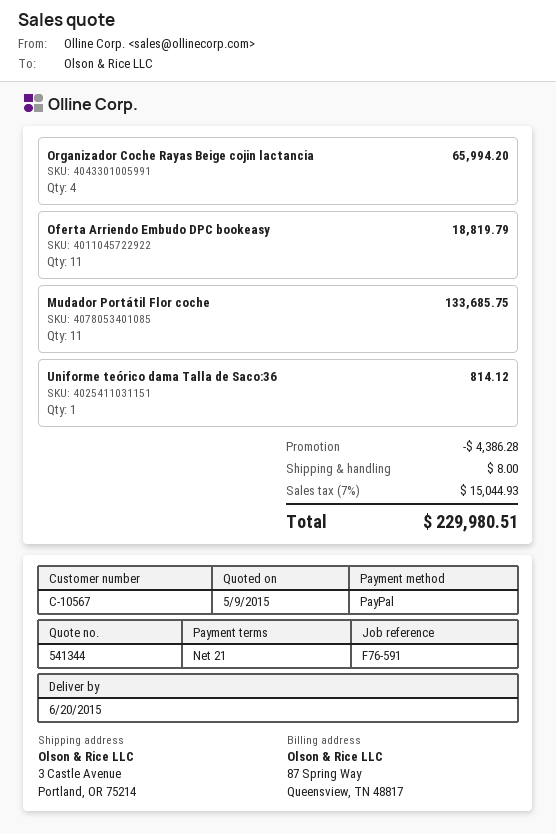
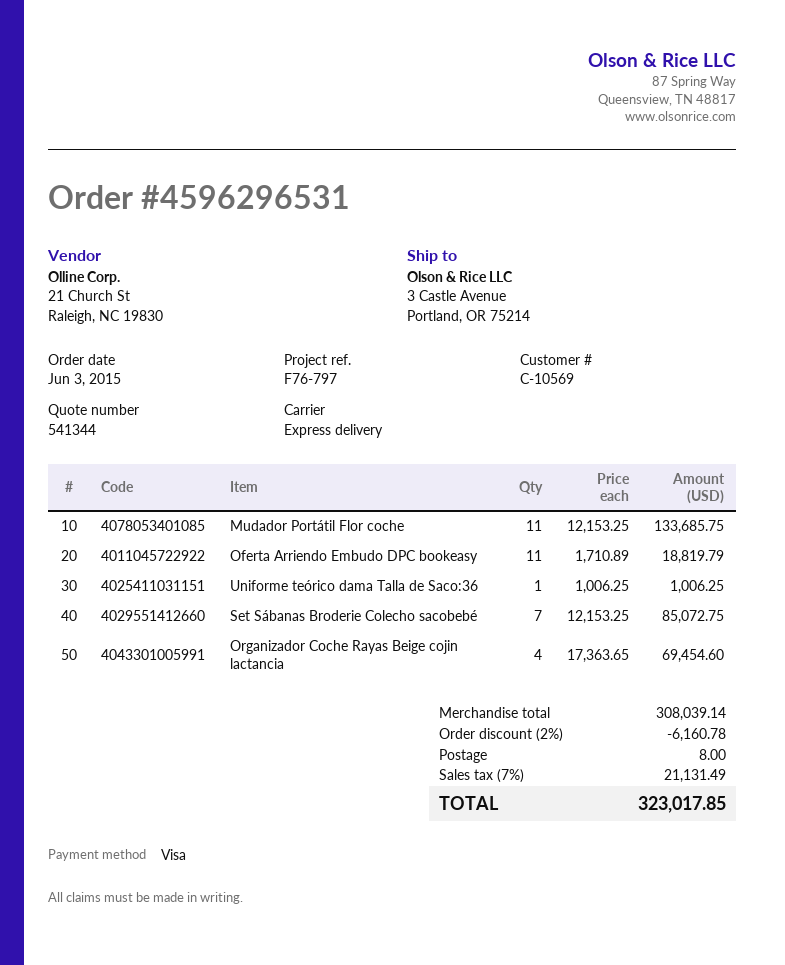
customer number: C-10567 -> C-10569
reference: F76-591 -> F76-797
payment method: PayPal -> Visa
Organizador Coche Rayas Beige cojin lactancia: 4 for 65994.20 -> 4 for 69454.60
Uniforme teórico dama Talla de Saco:36: 1 for 814.12 -> 1 for 1006.25
Set Sábanas Broderie Colecho sacobebé: none -> 7 for 85072.75
discount: 4386.28 -> 6160.78
tax: 7% = 15044.93 -> 7% = 21131.49
total: 229980.51 -> 323017.85

